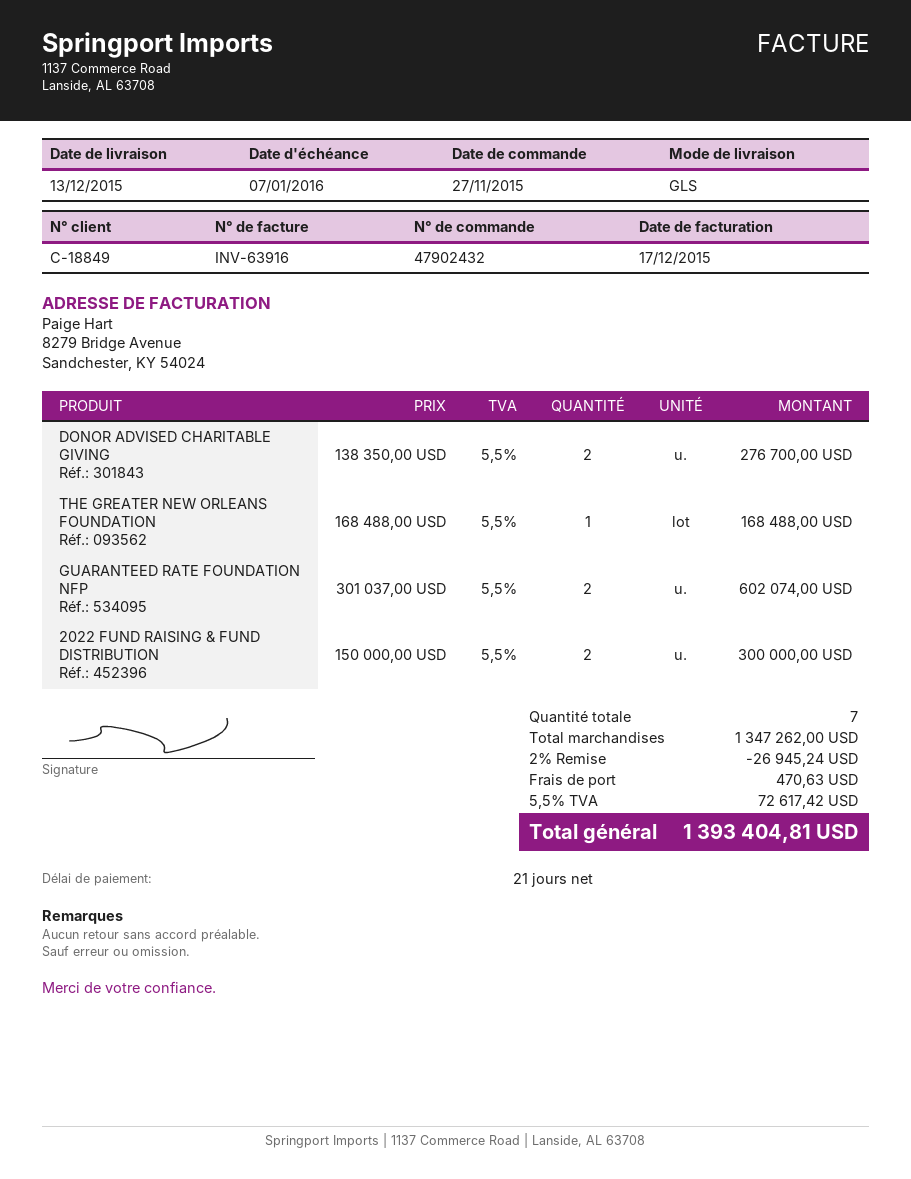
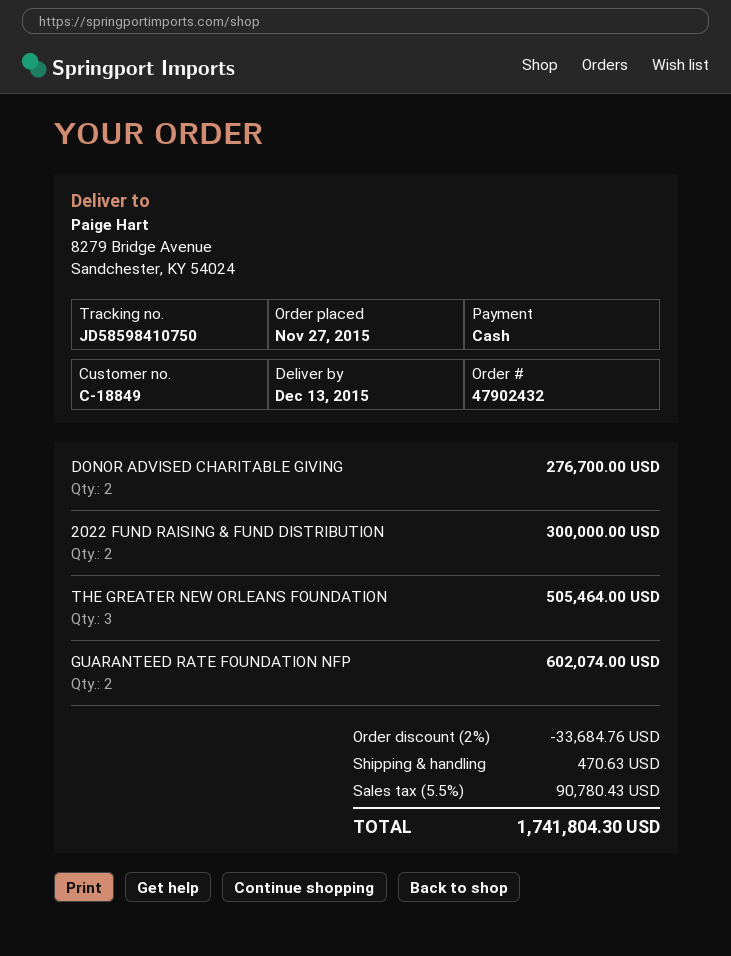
THE GREATER NEW ORLEANS FOUNDATION: 1 for 168488.00 -> 3 for 505464.00
discount: 2% = 26945.24 -> 2% = 33684.76
tax: 5.5% = 72617.42 -> 5.5% = 90780.43
total: 1393404.81 -> 1741804.30

